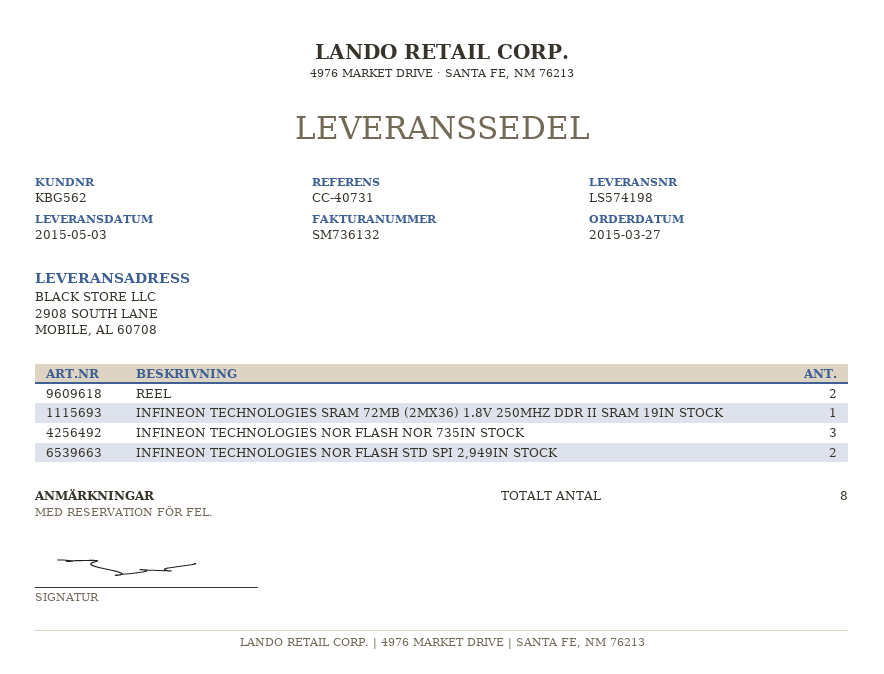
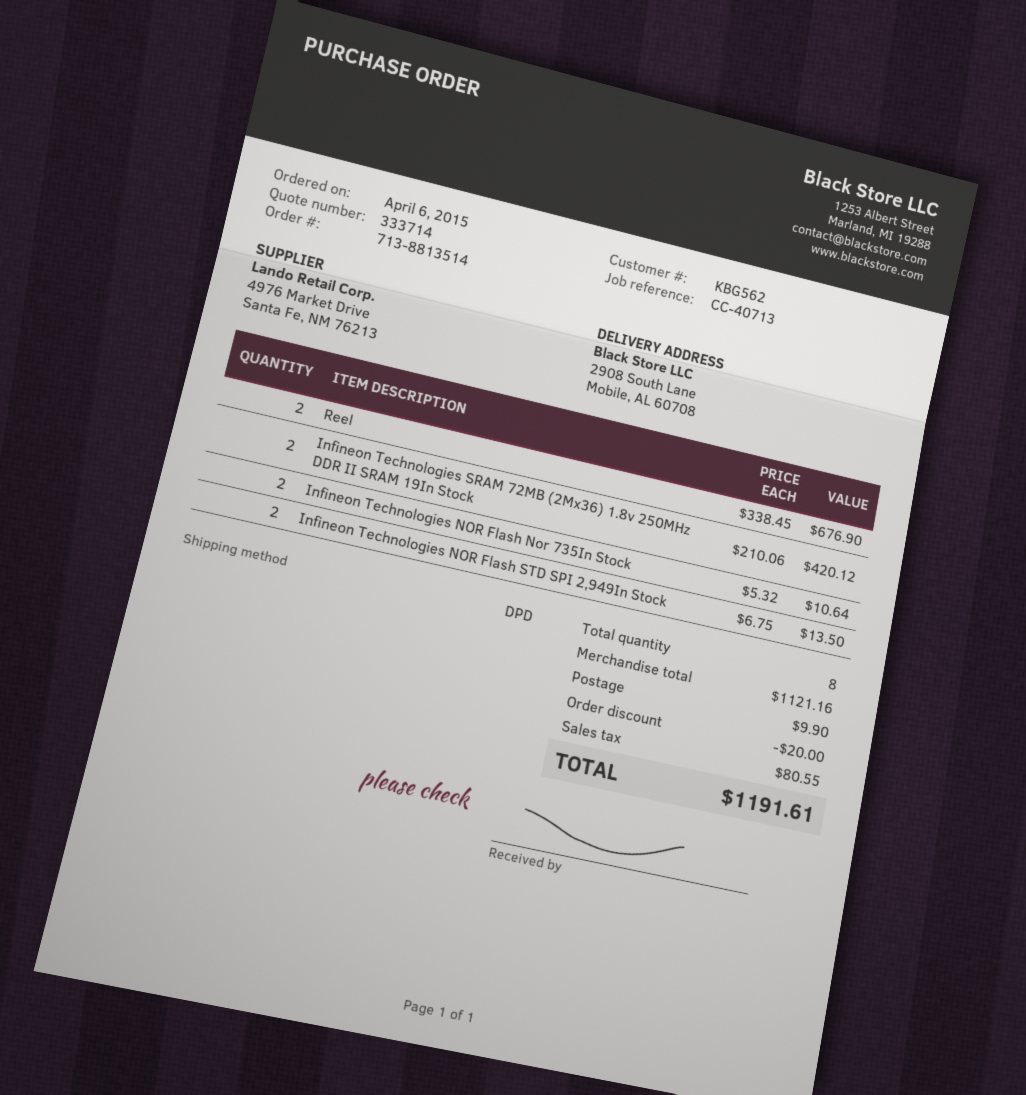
order date: 2015-03-27 -> 2015-04-06
reference: CC-40731 -> CC-40713
INFINEON TECHNOLOGIES SRAM 72MB (2MX36) 1.8V 250MHZ DDR II SRAM 19IN STOCK: 1 -> 2
INFINEON TECHNOLOGIES NOR FLASH NOR 735IN STOCK: 3 -> 2

